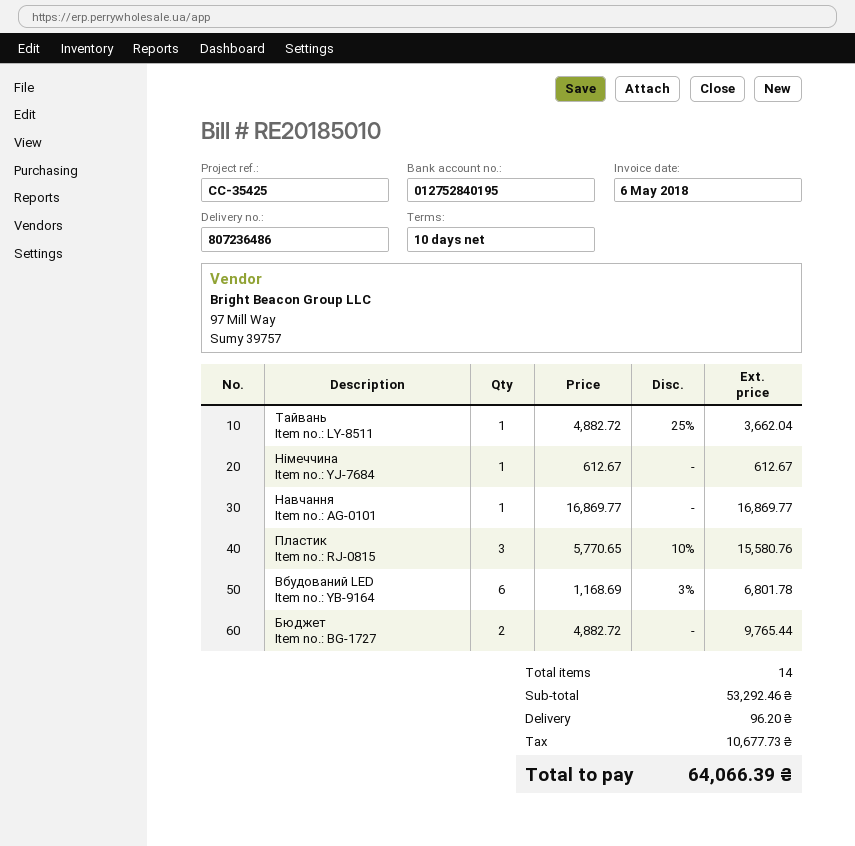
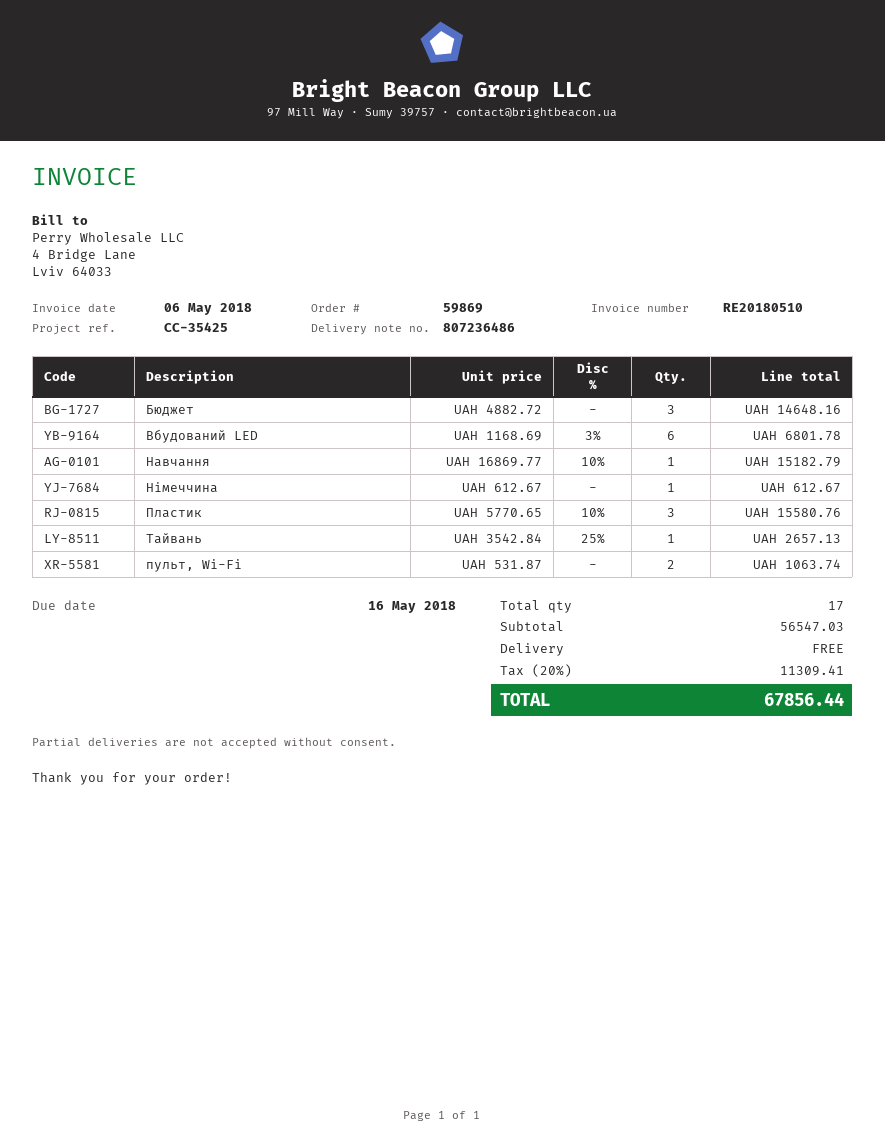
invoice number: RE20185010 -> RE20180510
Тайвань: 1 x 4882.72 - 25% = 3662.04 -> 1 x 3542.84 - 25% = 2657.13
Навчання: 1 x 16869.77 = 16869.77 -> 1 x 16869.77 - 10% = 15182.79
Бюджет: 2 x 4882.72 = 9765.44 -> 3 x 4882.72 = 14648.16
пульт, Wi-Fi: none -> 2 x 531.87 = 1063.74
total quantity: 14 -> 17
subtotal: 53292.46 -> 56547.03
shipping: 96.20 -> 0.00
tax: 10677.73 -> 11309.41
total: 64066.39 -> 67856.44

